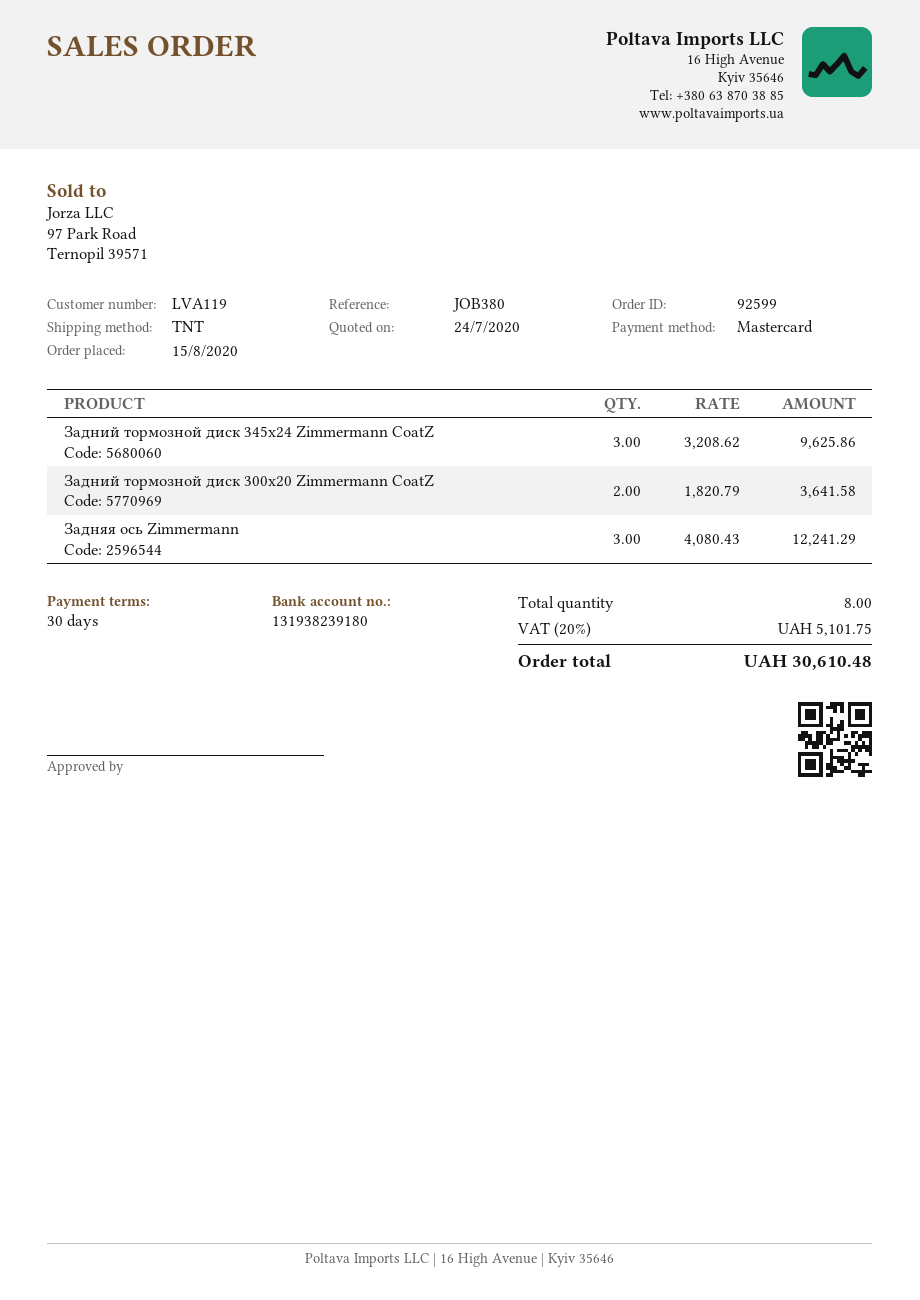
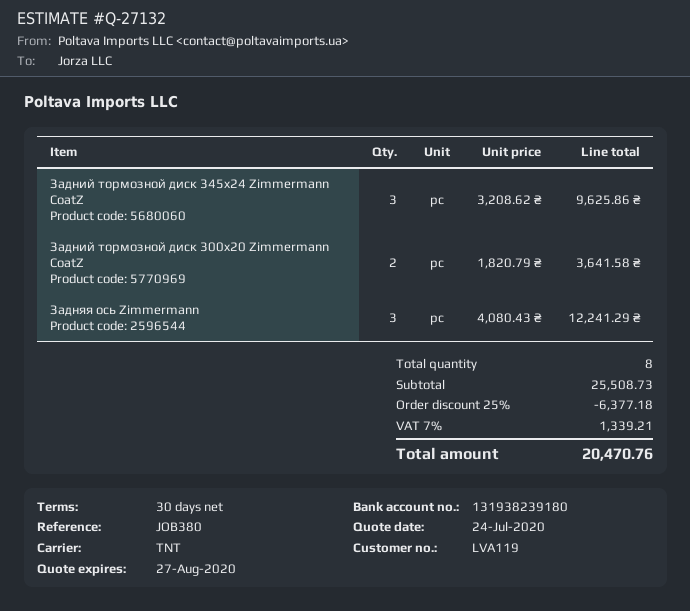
discount: none -> 25% = 6377.18
tax: 20% = 5101.75 -> 7% = 1339.21
total: 30610.48 -> 20470.76

